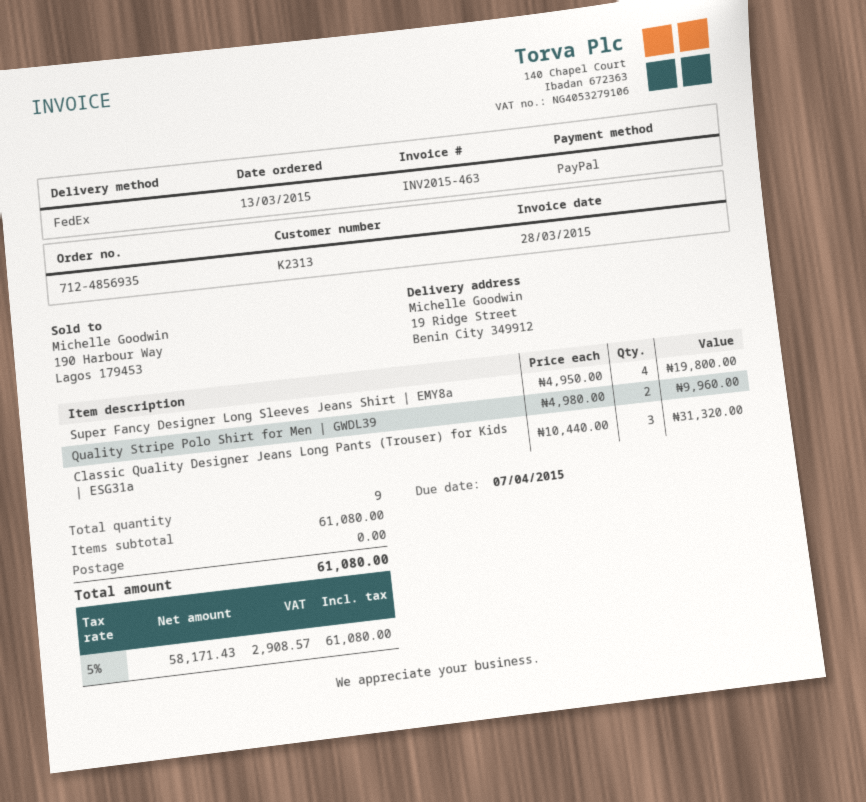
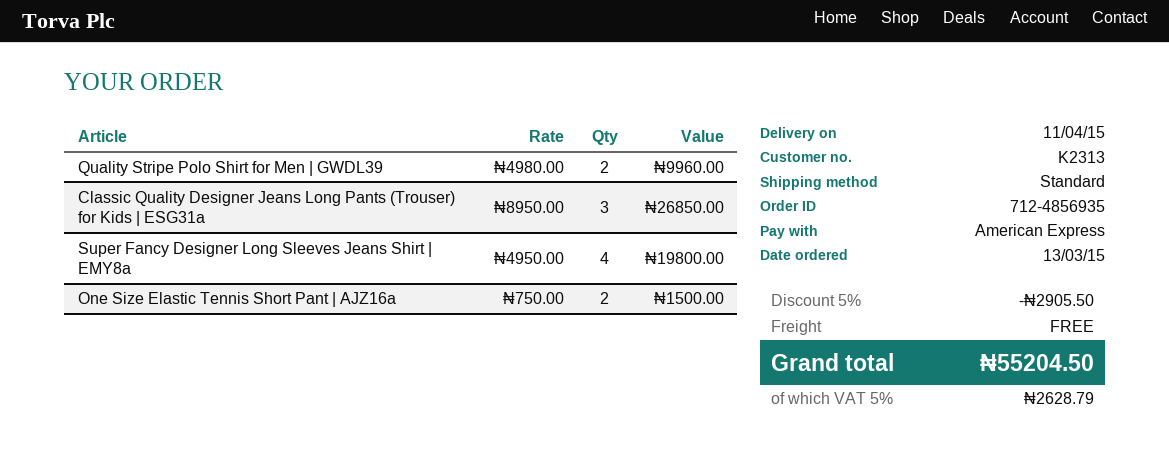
payment method: PayPal -> American Express
shipping method: FedEx -> standard
Classic Quality Designer Jeans Long Pants (Trouser) for Kids | ESG31a: 3 x 10440.00 = 31320.00 -> 3 x 8950.00 = 26850.00
One Size Elastic Tennis Short Pant | AJZ16a: none -> 2 x 750.00 = 1500.00
discount: none -> 5% = 2905.50
tax: 5% = 2908.57 -> 5% = 2628.79
total: 61080.00 -> 55204.50

